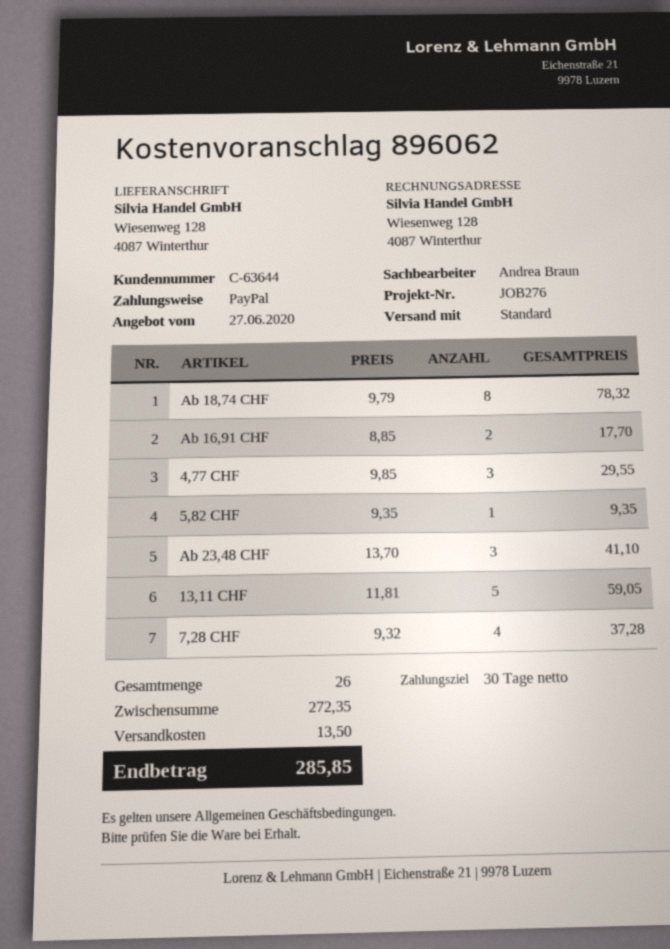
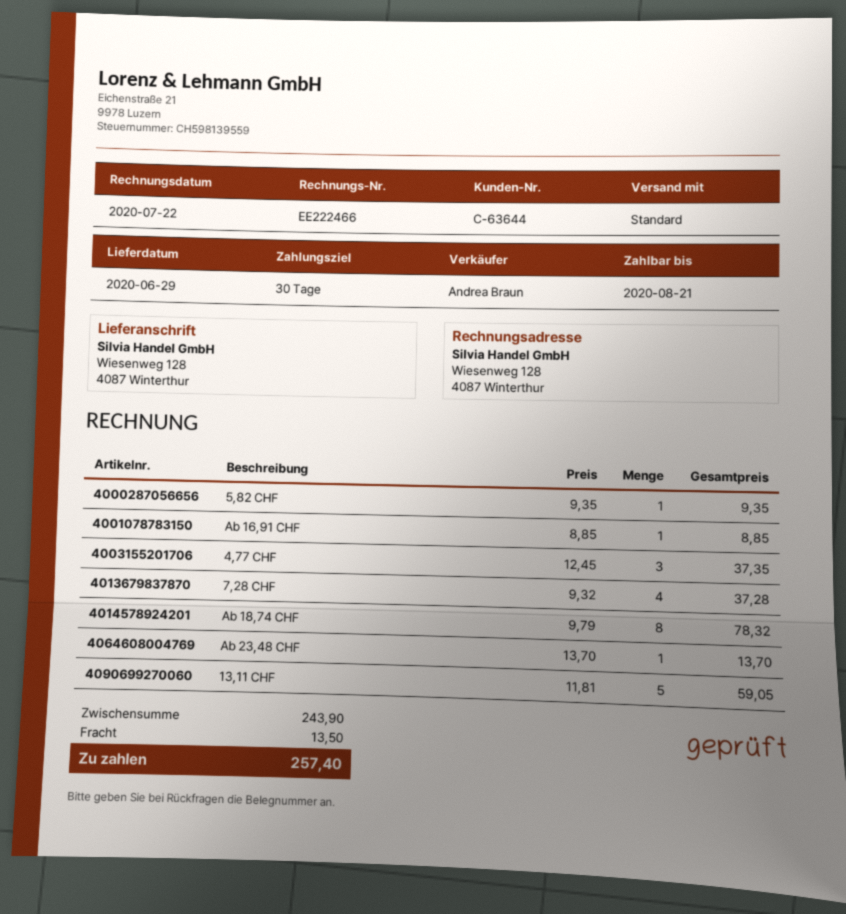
Ab 16,91 CHF: 2 x 8.85 = 17.70 -> 1 x 8.85 = 8.85
4,77 CHF: 3 x 9.85 = 29.55 -> 3 x 12.45 = 37.35
Ab 23,48 CHF: 3 x 13.70 = 41.10 -> 1 x 13.70 = 13.70
subtotal: 272.35 -> 243.90
total: 285.85 -> 257.40

